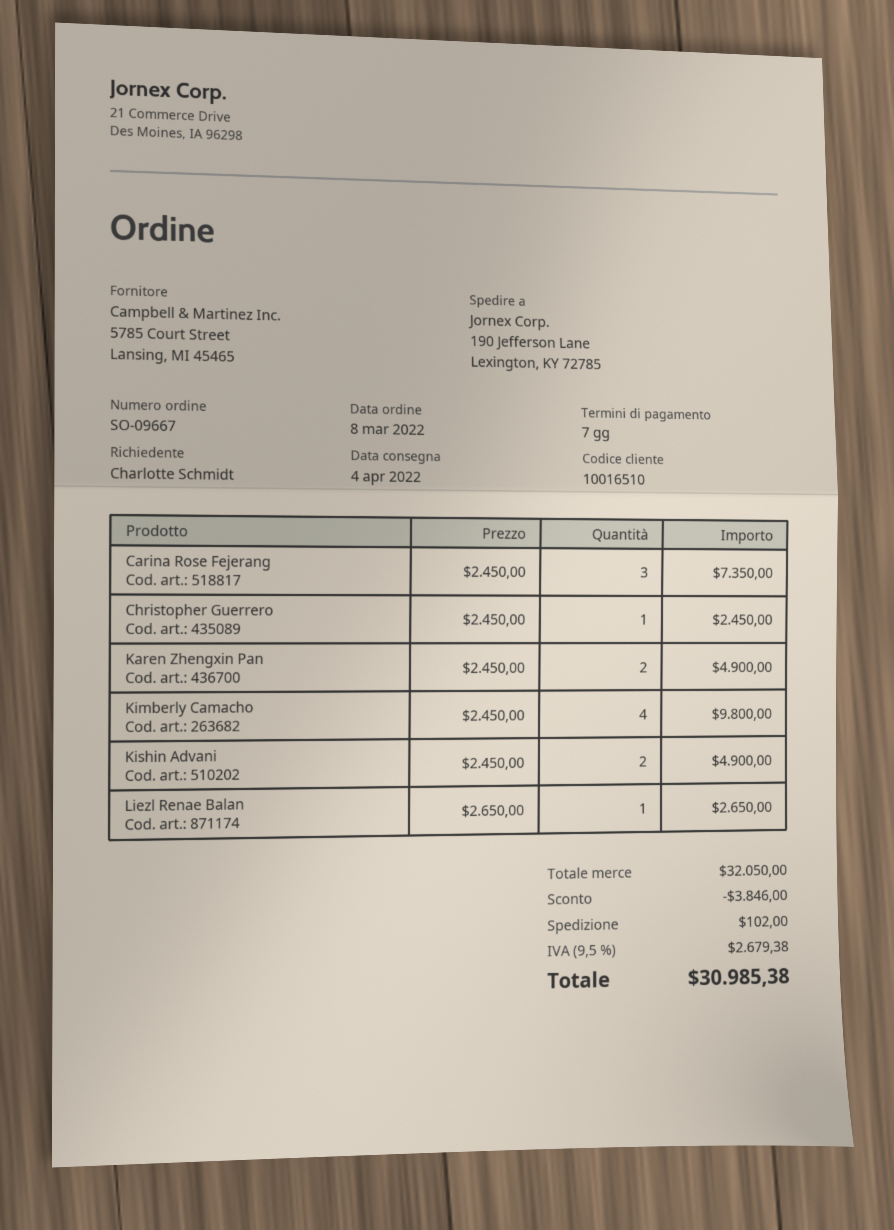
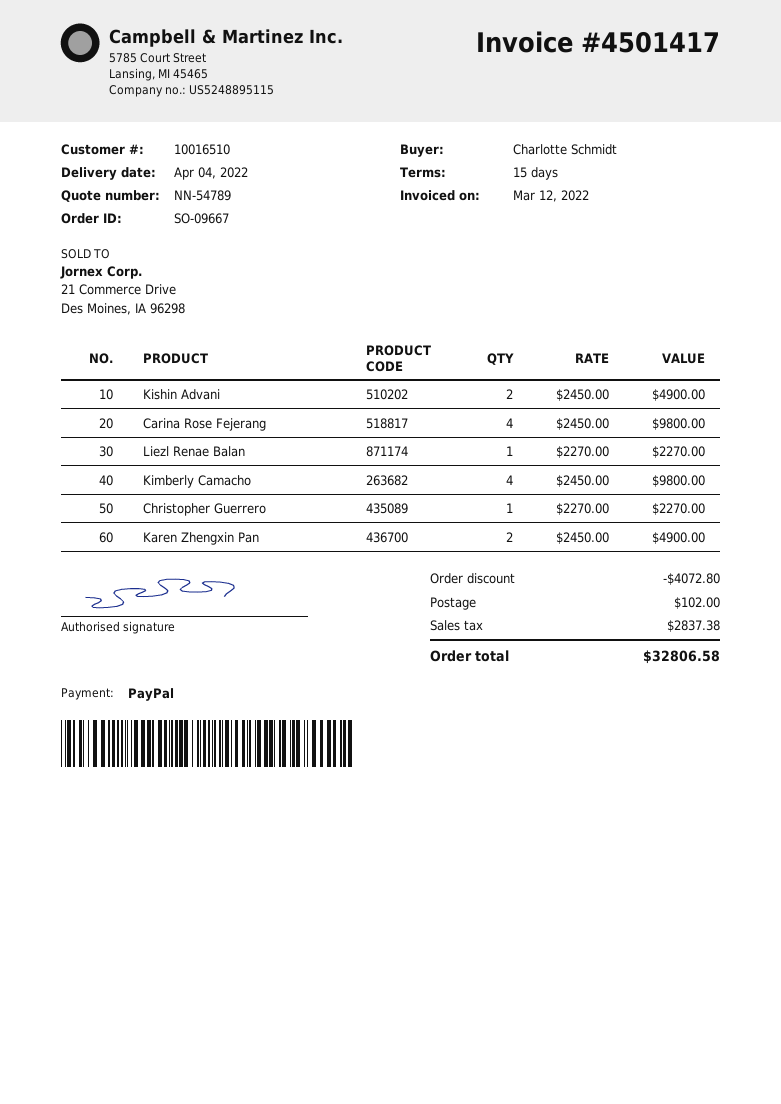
payment terms: 7 days -> 15 days
Carina Rose Fejerang: 3 x 2450.00 = 7350.00 -> 4 x 2450.00 = 9800.00
Christopher Guerrero: 1 x 2450.00 = 2450.00 -> 1 x 2270.00 = 2270.00
Liezl Renae Balan: 1 x 2650.00 = 2650.00 -> 1 x 2270.00 = 2270.00
discount: 3846.00 -> 4072.80
tax: 2679.38 -> 2837.38
total: 30985.38 -> 32806.58

